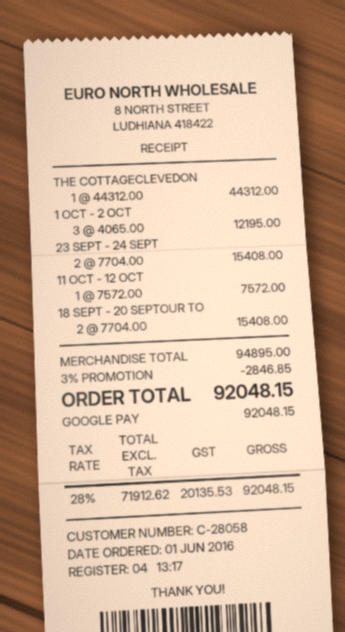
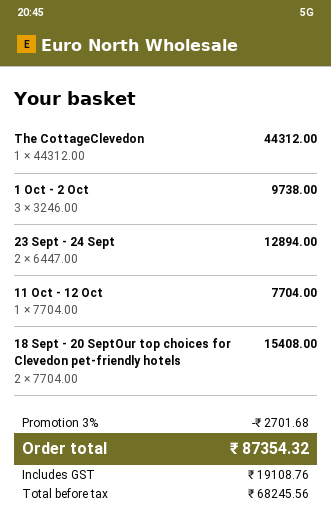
1 OCT - 2 OCT: 3 x 4065.00 = 12195.00 -> 3 x 3246.00 = 9738.00
23 SEPT - 24 SEPT: 2 x 7704.00 = 15408.00 -> 2 x 6447.00 = 12894.00
11 OCT - 12 OCT: 1 x 7572.00 = 7572.00 -> 1 x 7704.00 = 7704.00
discount: 3% = 2846.85 -> 3% = 2701.68
net: 71912.62 -> 68245.56
tax: 20135.53 -> 19108.76
total: 92048.15 -> 87354.32

